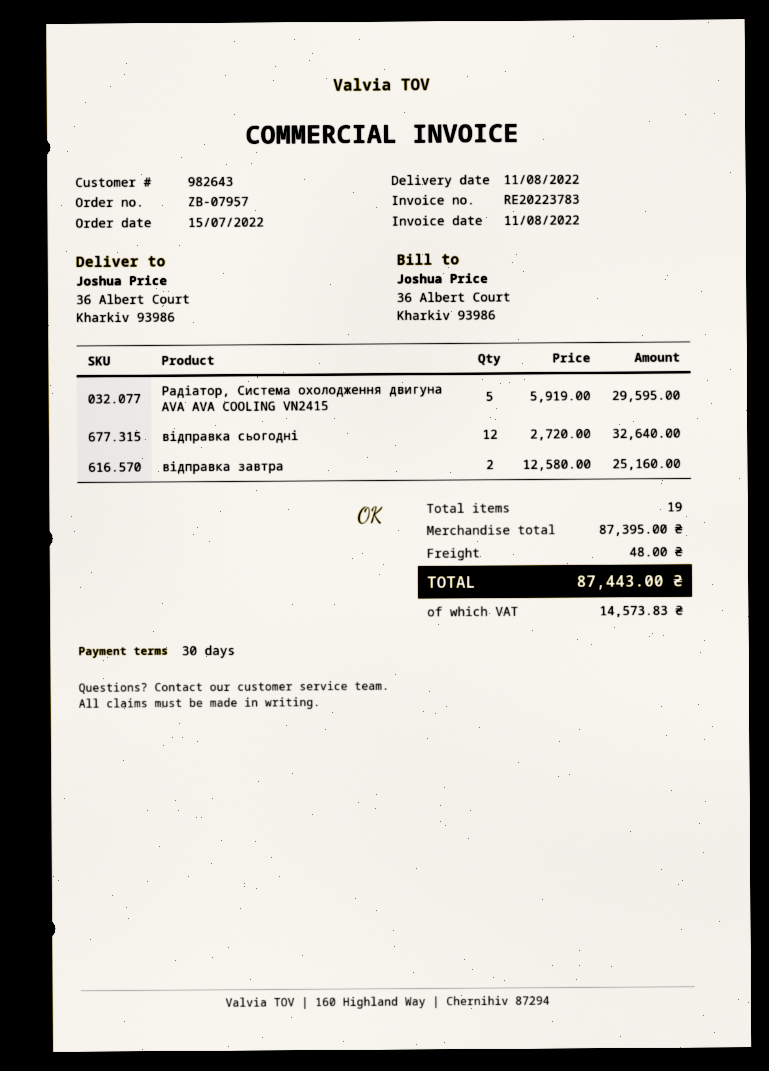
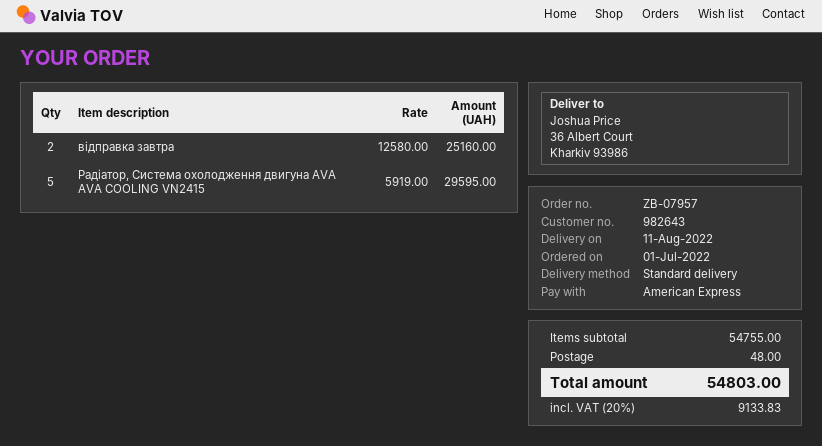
order date: 2022-07-15 -> 2022-07-01
відправка сьогодні: 12 x 2720.00 = 32640.00 -> none
subtotal: 87395.00 -> 54755.00
tax: 14573.83 -> 9133.83
total: 87443.00 -> 54803.00

